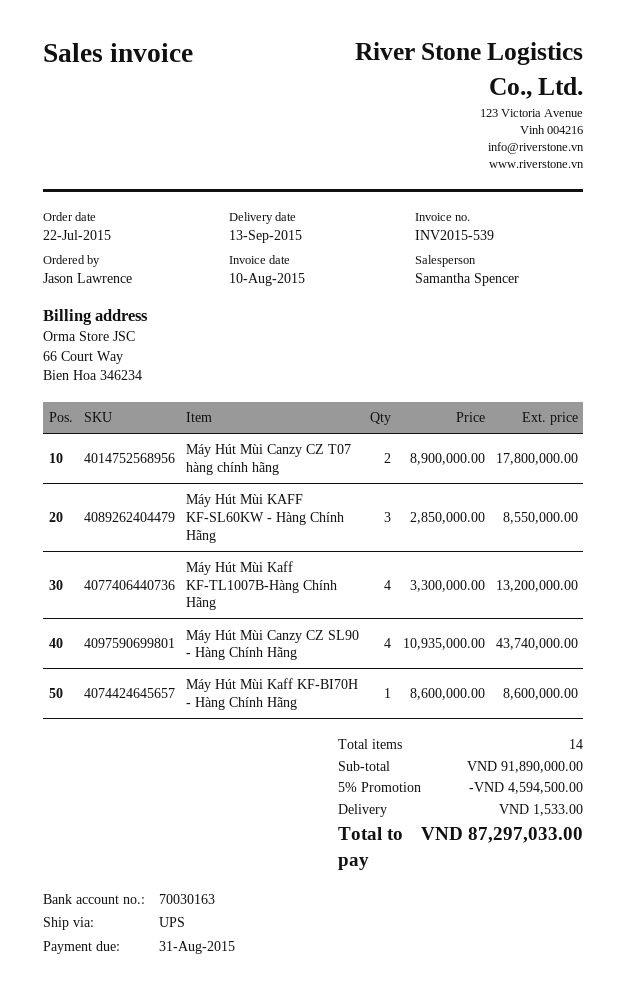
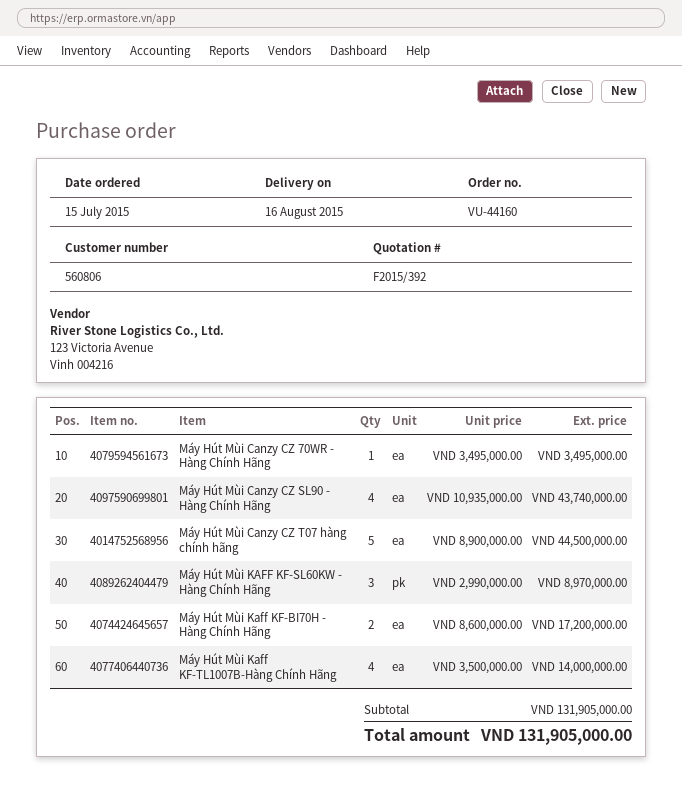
order date: 2015-07-22 -> 2015-07-15
delivery date: 2015-09-13 -> 2015-08-16
Máy Hút Mùi Canzy CZ T07 hàng chính hãng: 2 x 8900000.00 = 17800000.00 -> 5 x 8900000.00 = 44500000.00
Máy Hút Mùi KAFF KF-SL60KW - Hàng Chính Hãng: 3 x 2850000.00 = 8550000.00 -> 3 x 2990000.00 = 8970000.00
Máy Hút Mùi Kaff KF-TL1007B-Hàng Chính Hãng: 4 x 3300000.00 = 13200000.00 -> 4 x 3500000.00 = 14000000.00
Máy Hút Mùi Kaff KF-BI70H - Hàng Chính Hãng: 1 x 8600000.00 = 8600000.00 -> 2 x 8600000.00 = 17200000.00
Máy Hút Mùi Canzy CZ 70WR - Hàng Chính Hãng: none -> 1 x 3495000.00 = 3495000.00
subtotal: 91890000.00 -> 131905000.00
discount: 5% = 4594500.00 -> none
shipping: 1533.00 -> none
total: 87297033.00 -> 131905000.00

